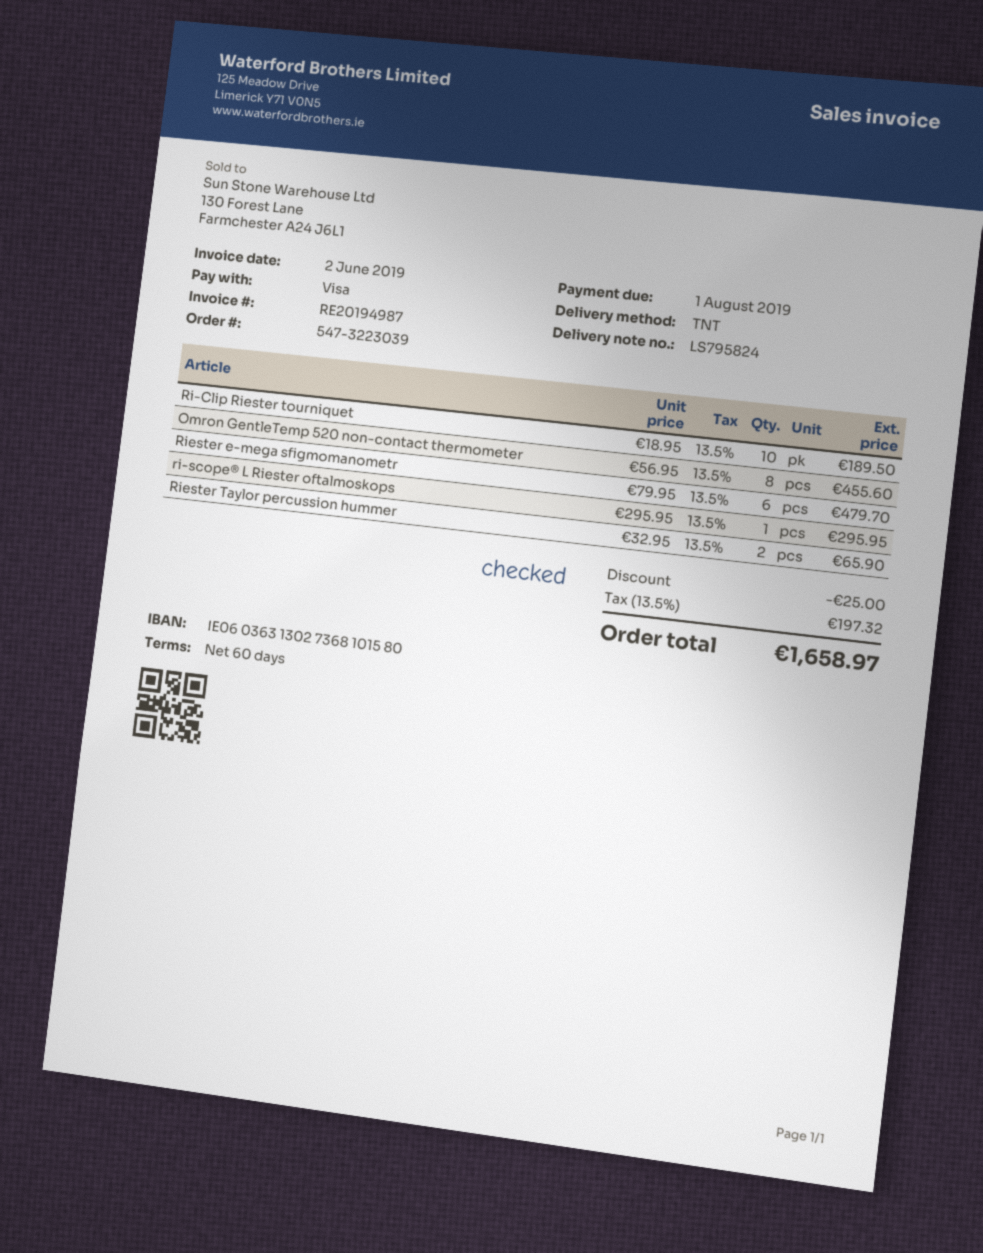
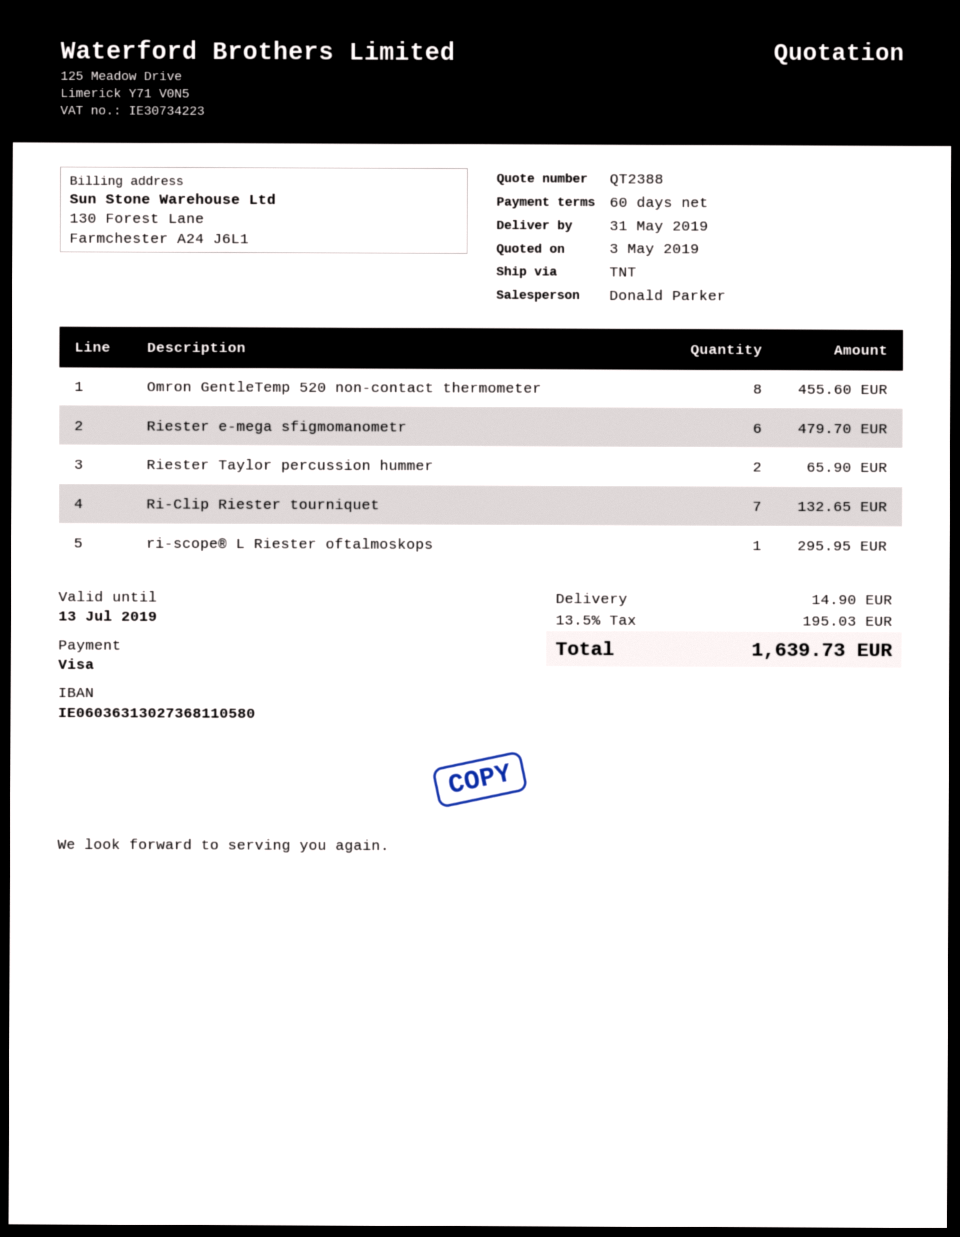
bank account: IE06036313027368101580 -> IE06036313027368110580
Ri-Clip Riester tourniquet: 10 for 189.50 -> 7 for 132.65
discount: 25.00 -> none
shipping: none -> 14.90
tax: 13.5% = 197.32 -> 13.5% = 195.03
total: 1658.97 -> 1639.73

